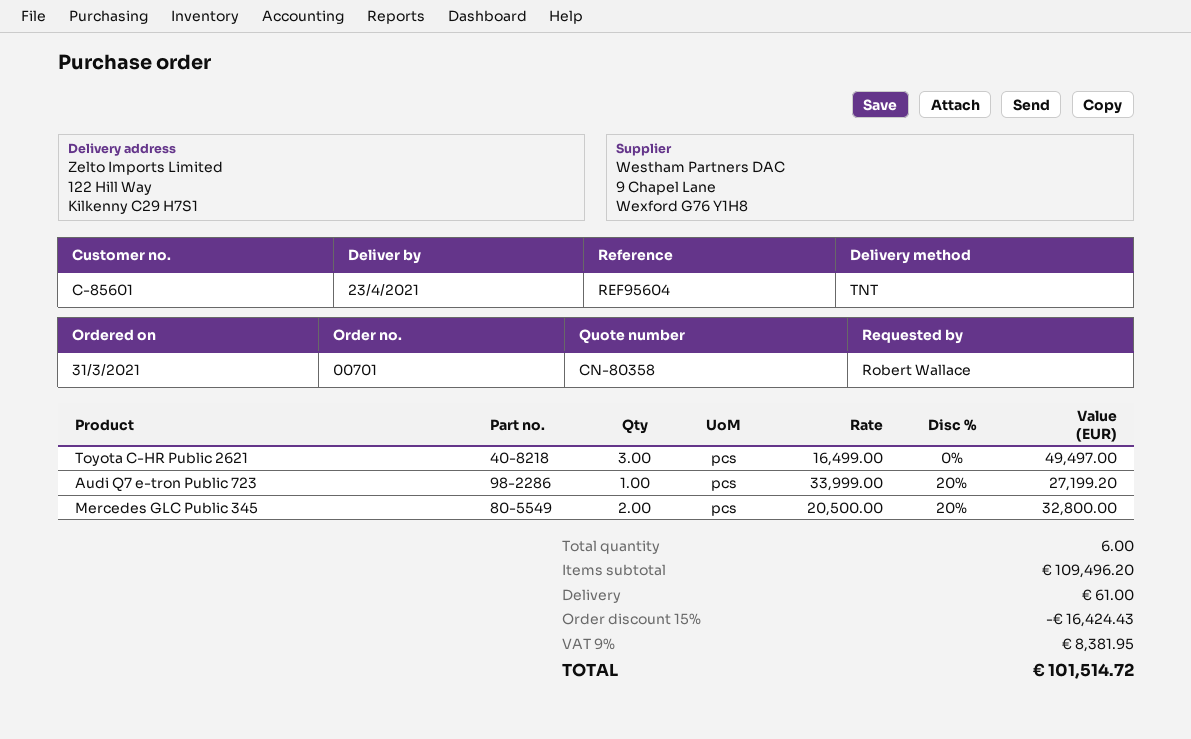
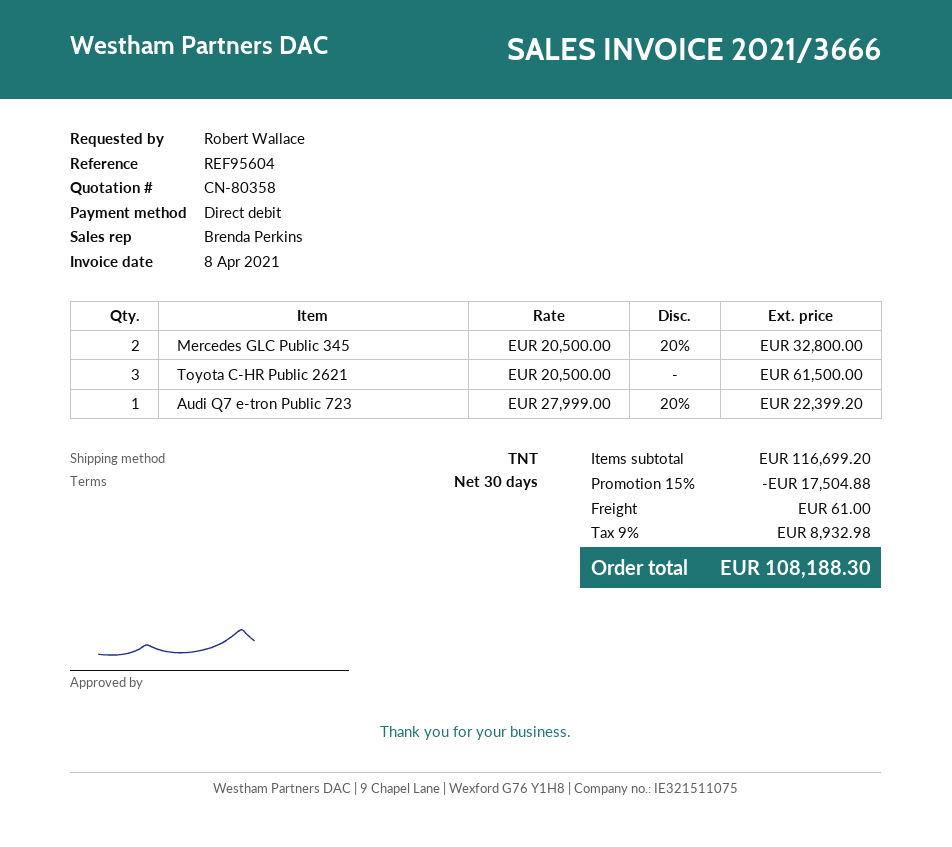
Toyota C-HR Public 2621: 3 x 16499.00 = 49497.00 -> 3 x 20500.00 = 61500.00
Audi Q7 e-tron Public 723: 1 x 33999.00 - 20% = 27199.20 -> 1 x 27999.00 - 20% = 22399.20
subtotal: 109496.20 -> 116699.20
discount: 15% = 16424.43 -> 15% = 17504.88
tax: 9% = 8381.95 -> 9% = 8932.98
total: 101514.72 -> 108188.30

